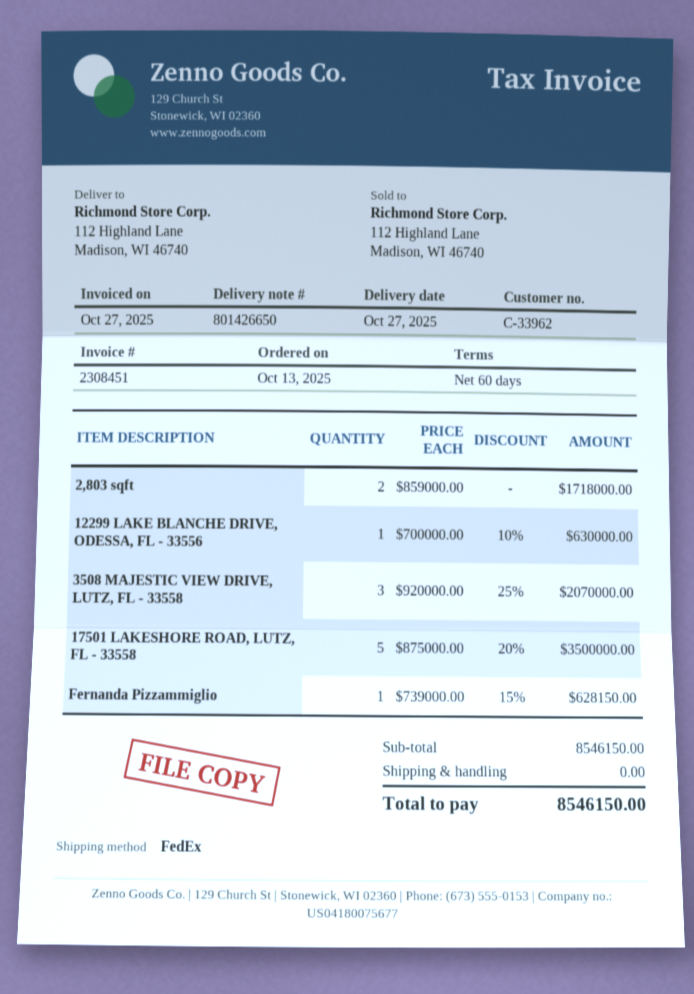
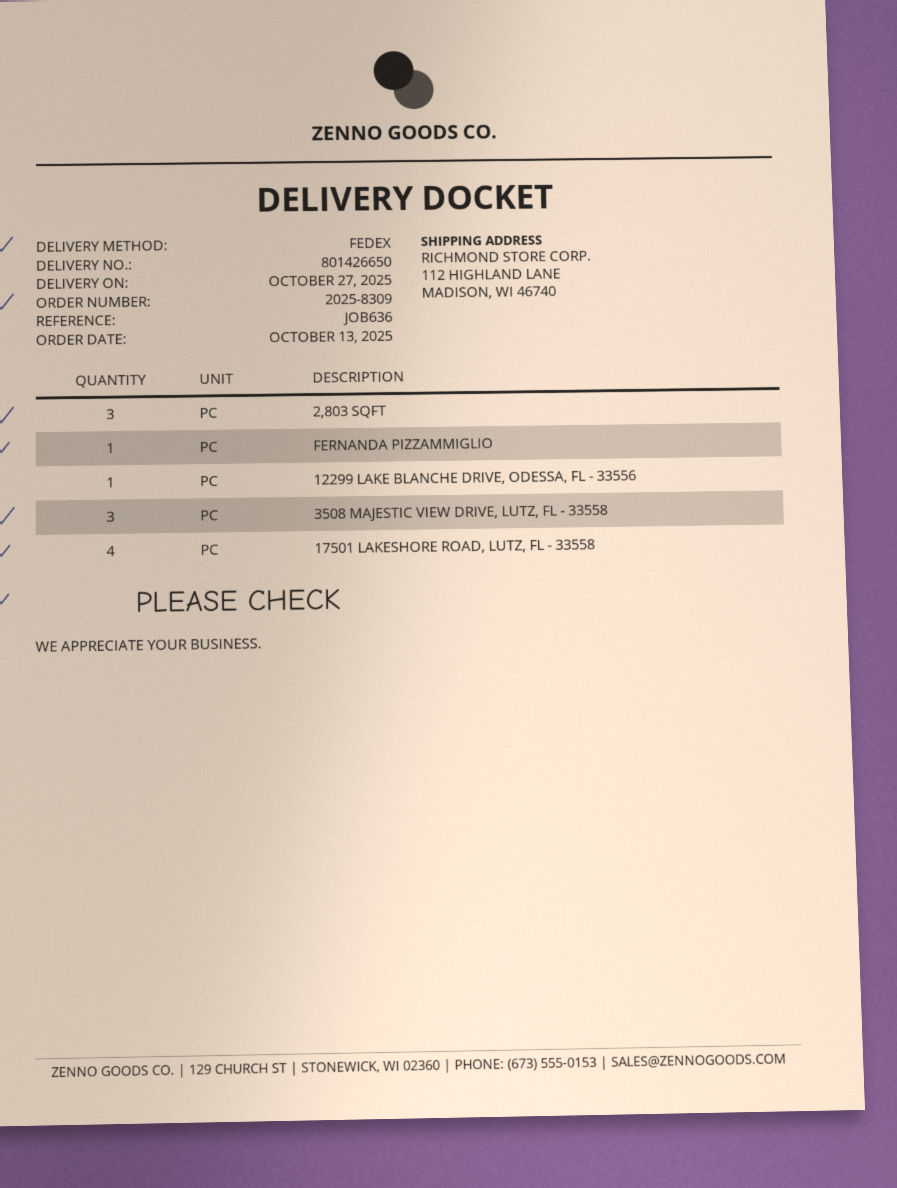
2,803 sqft: 2 -> 3
17501 LAKESHORE ROAD, LUTZ, FL - 33558: 5 -> 4

